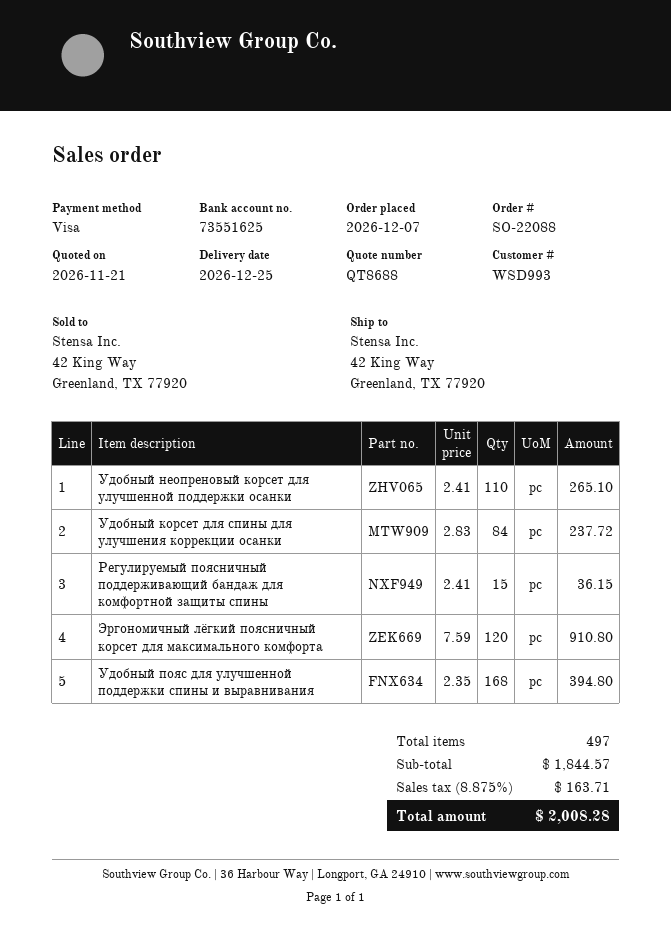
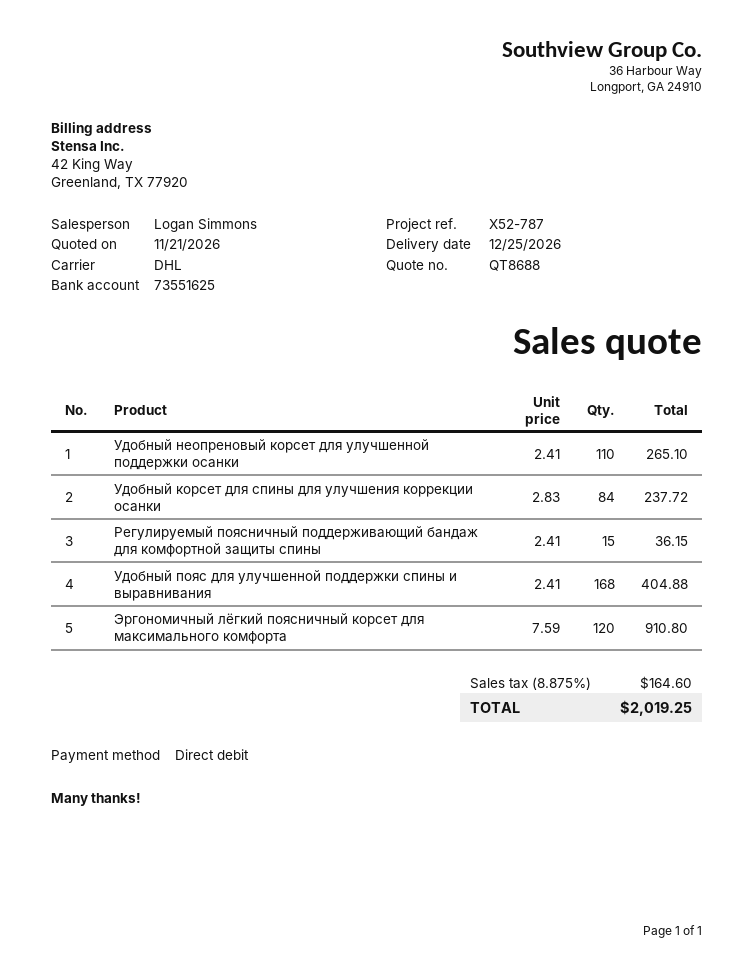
payment method: Visa -> direct debit
Удобный пояс для улучшенной поддержки спины и выравнивания: 168 x 2.35 = 394.80 -> 168 x 2.41 = 404.88
tax: 8.875% = 163.71 -> 8.875% = 164.60
total: 2008.28 -> 2019.25

